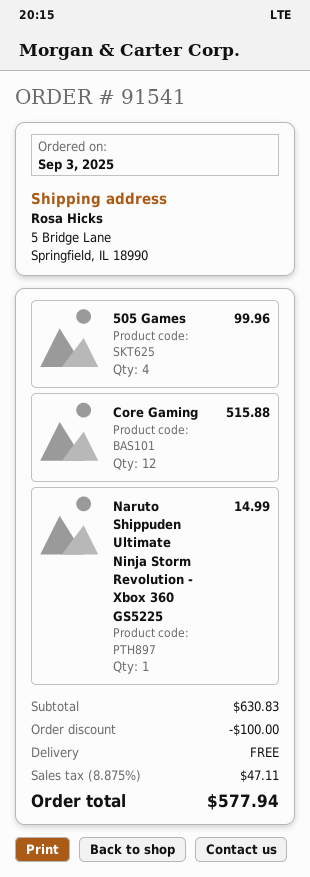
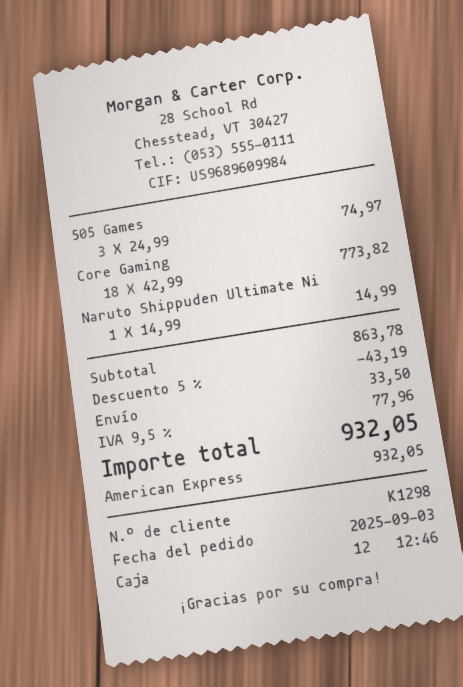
505 Games: 4 for 99.96 -> 3 for 74.97
Core Gaming: 12 for 515.88 -> 18 for 773.82
subtotal: 630.83 -> 863.78
discount: 100.00 -> 43.19
shipping: 0.00 -> 33.50
tax: 8.875% = 47.11 -> 9.5% = 77.96
total: 577.94 -> 932.05

